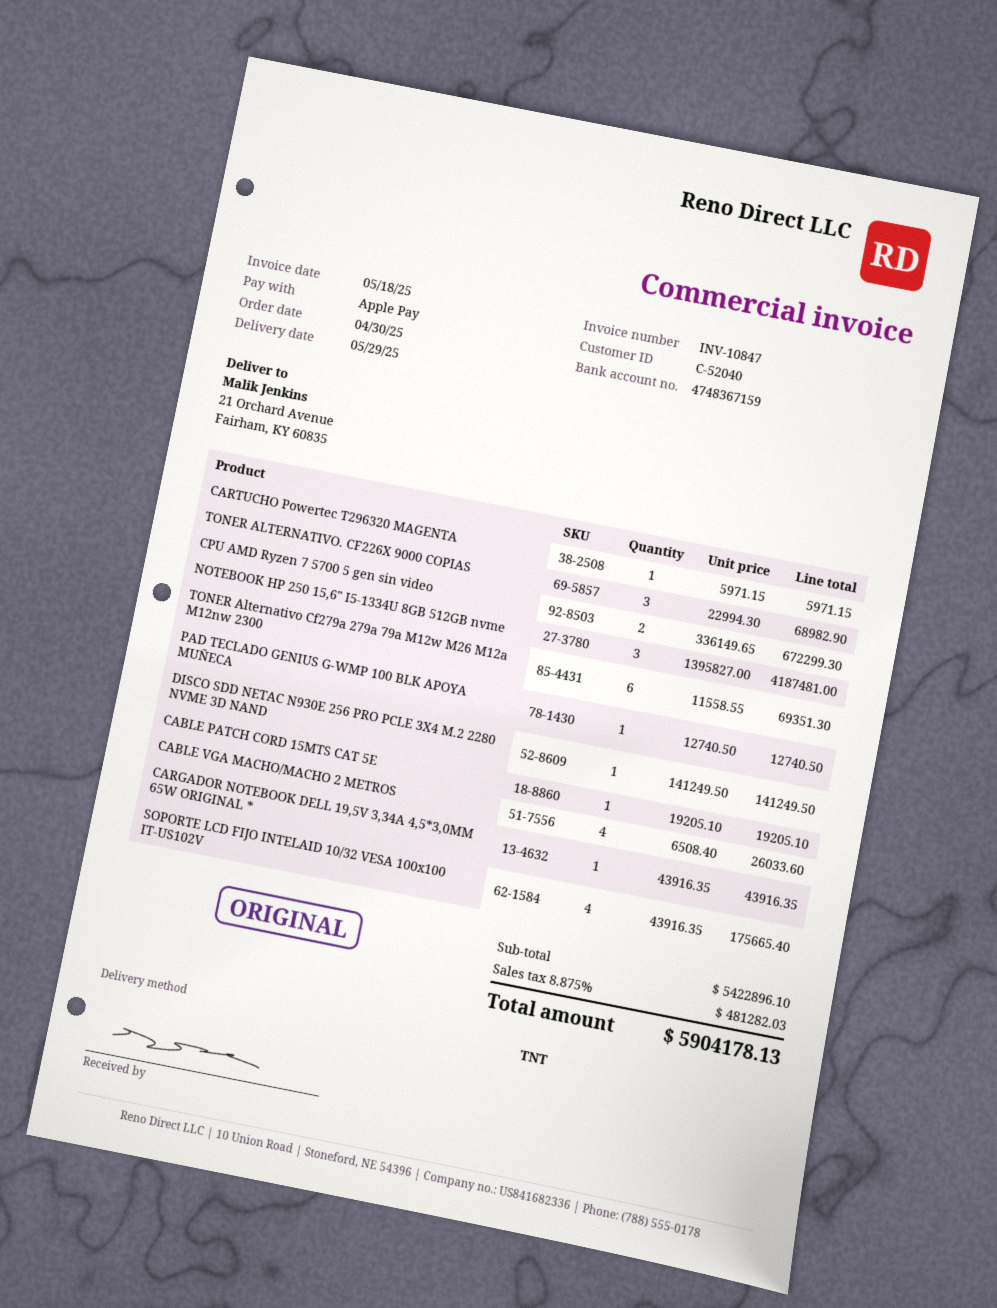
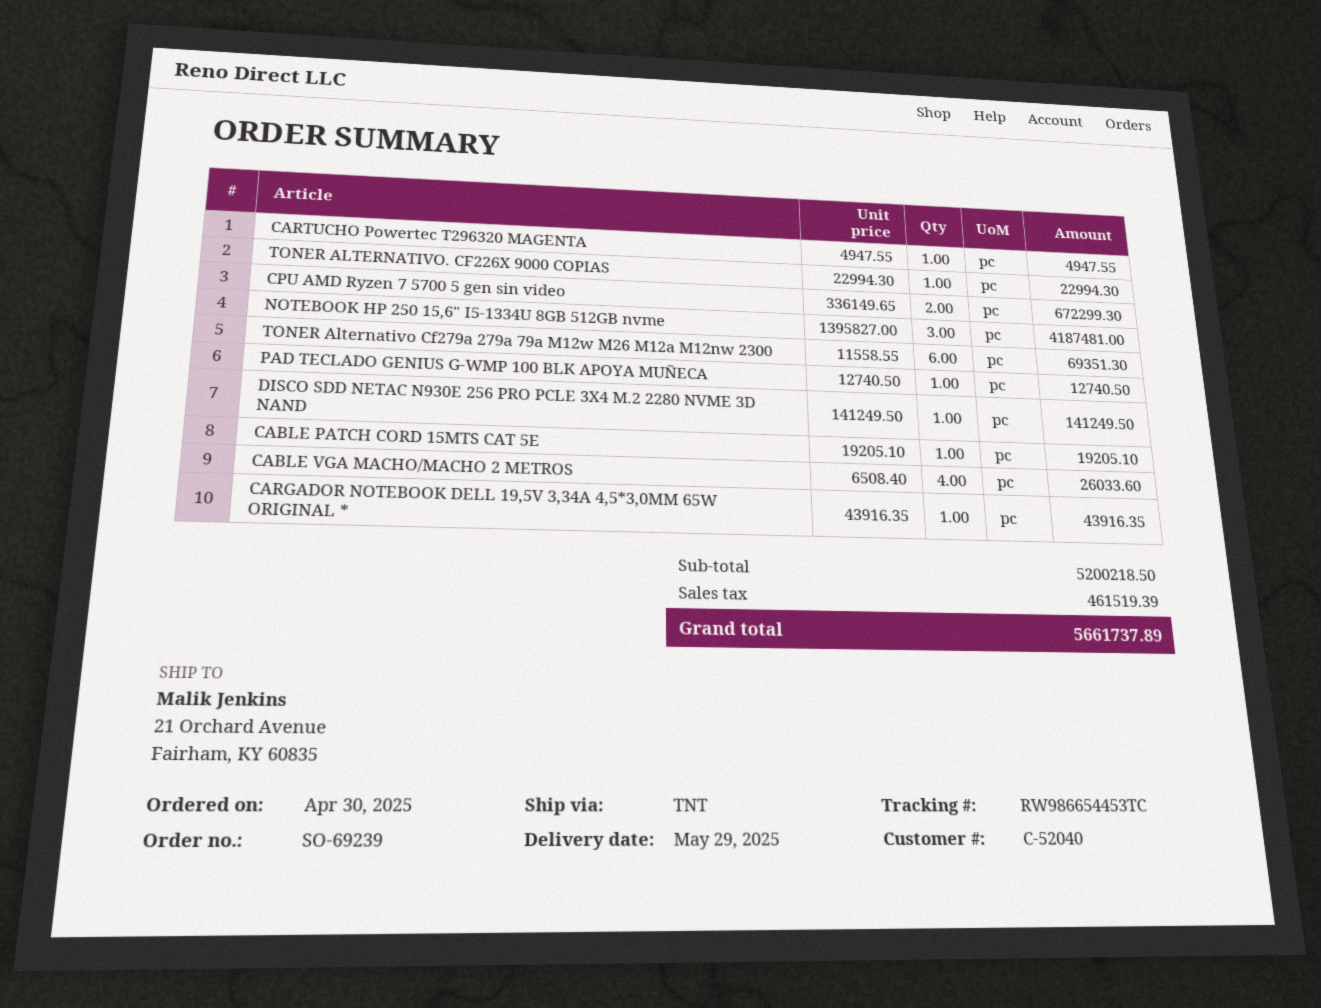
CARTUCHO Powertec T296320 MAGENTA: 1 x 5971.15 = 5971.15 -> 1 x 4947.55 = 4947.55
TONER ALTERNATIVO. CF226X 9000 COPIAS: 3 x 22994.30 = 68982.90 -> 1 x 22994.30 = 22994.30
SOPORTE LCD FIJO INTELAID 10/32 VESA 100x100 IT-US102V: 4 x 43916.35 = 175665.40 -> none
subtotal: 5422896.10 -> 5200218.50
tax: 481282.03 -> 461519.39
total: 5904178.13 -> 5661737.89

